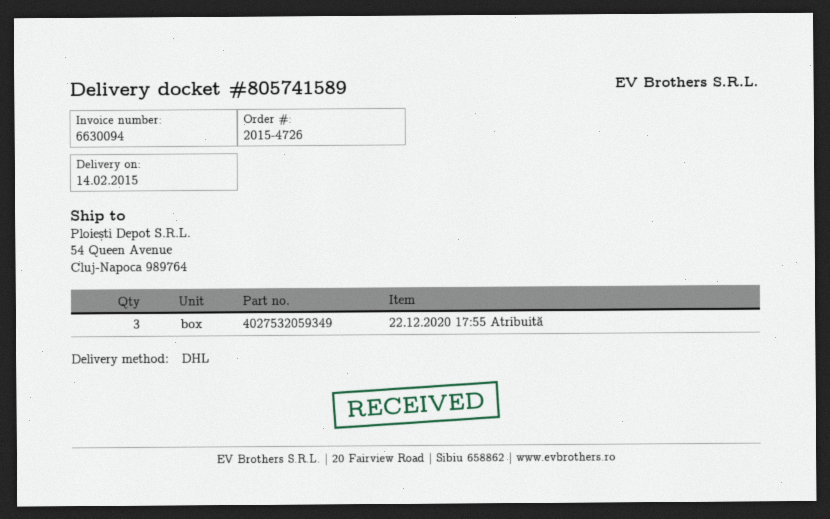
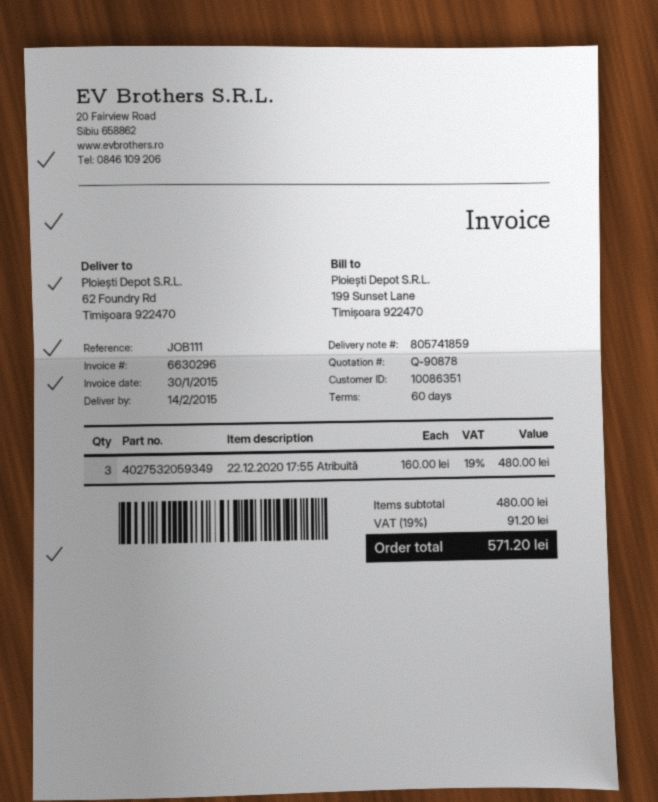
delivery note number: 805741589 -> 805741859
invoice number: 6630094 -> 6630296
ship to: 54 Queen Avenue, Cluj-Napoca 989764 -> 62 Foundry Rd, Timișoara 922470

